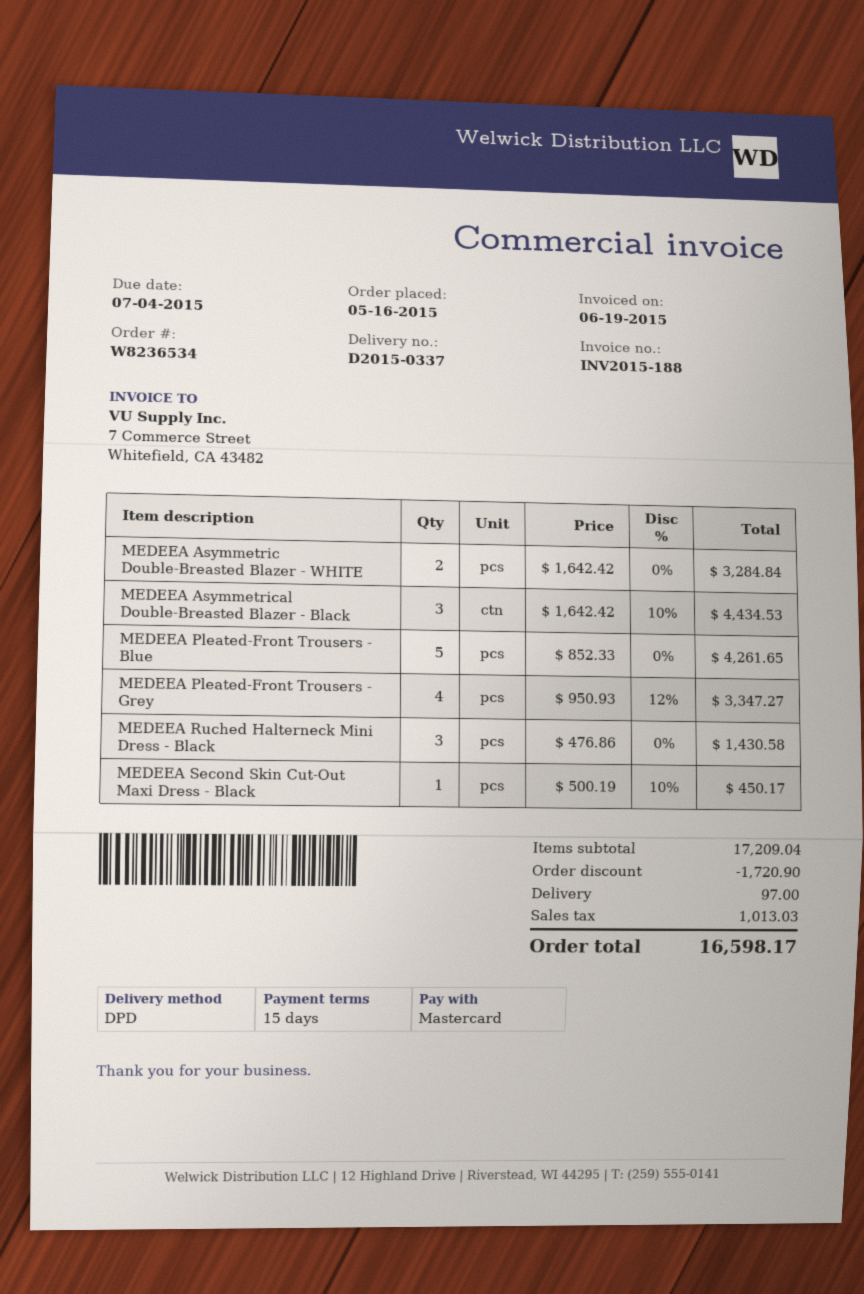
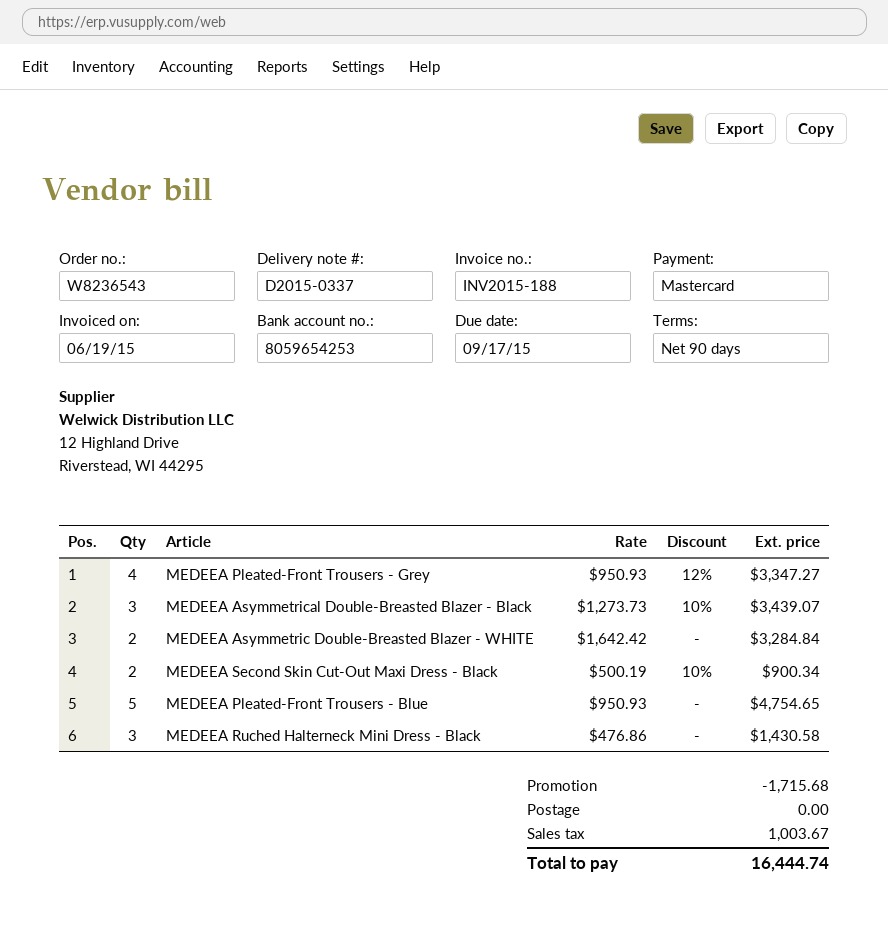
order number: W8236534 -> W8236543
payment terms: 15 days -> 90 days
due date: 2015-07-04 -> 2015-09-17
MEDEEA Asymmetrical Double-Breasted Blazer - Black: 3 x 1642.42 - 10% = 4434.53 -> 3 x 1273.73 - 10% = 3439.07
MEDEEA Pleated-Front Trousers - Blue: 5 x 852.33 = 4261.65 -> 5 x 950.93 = 4754.65
MEDEEA Second Skin Cut-Out Maxi Dress - Black: 1 x 500.19 - 10% = 450.17 -> 2 x 500.19 - 10% = 900.34
discount: 1720.90 -> 1715.68
shipping: 97.00 -> 0.00
tax: 1013.03 -> 1003.67
total: 16598.17 -> 16444.74

